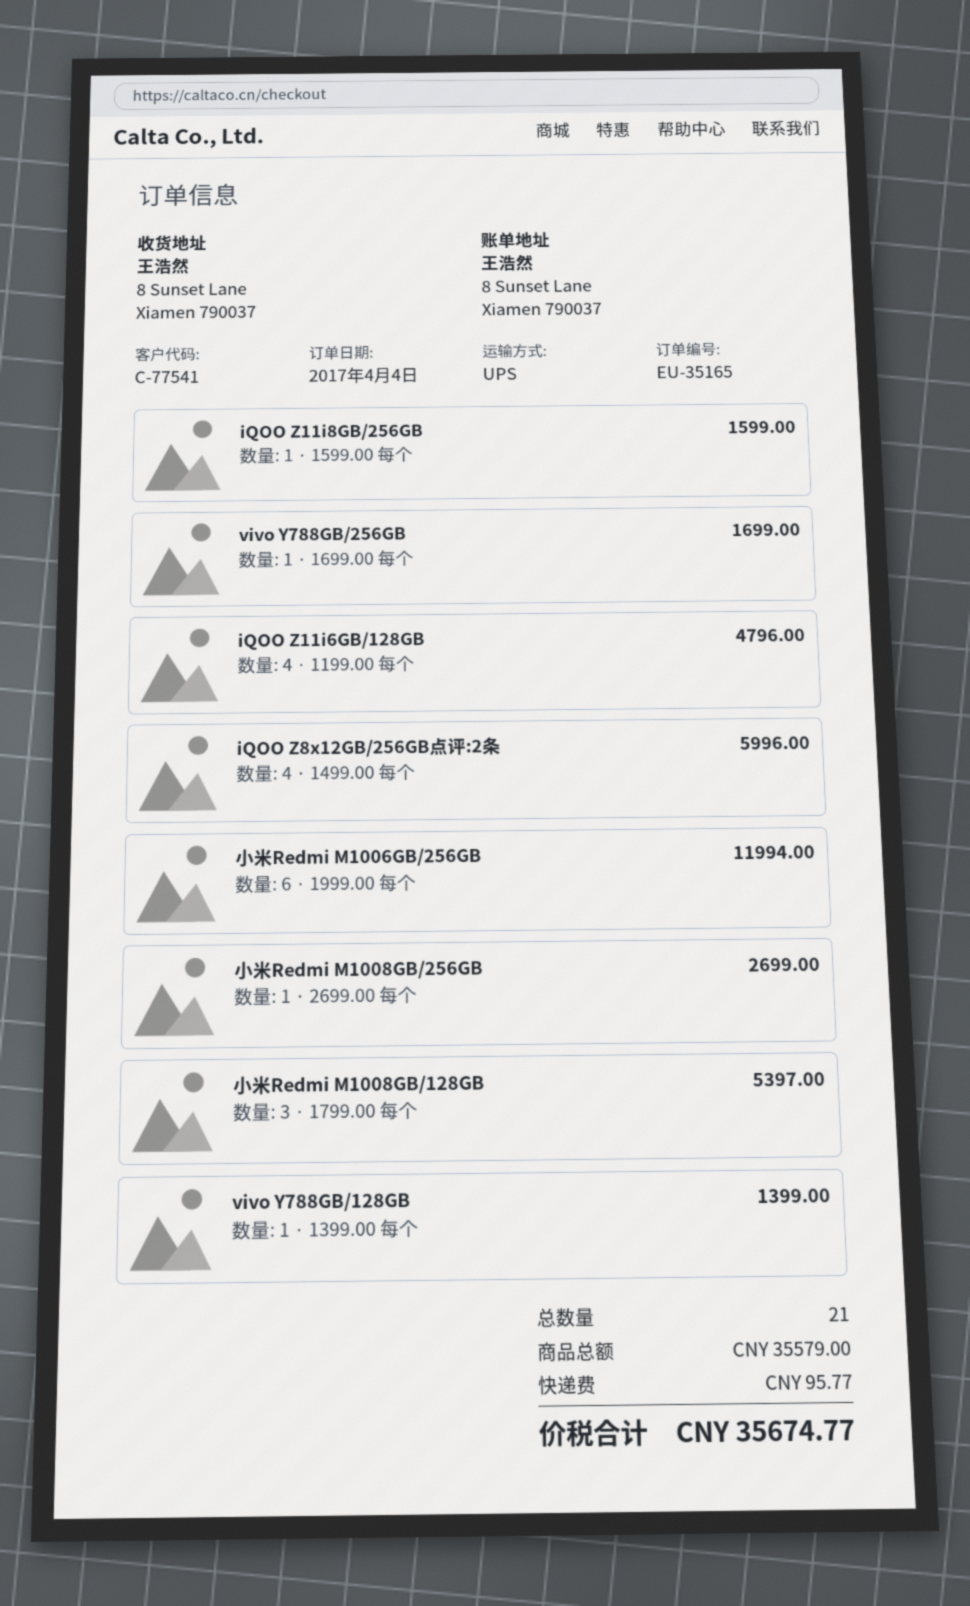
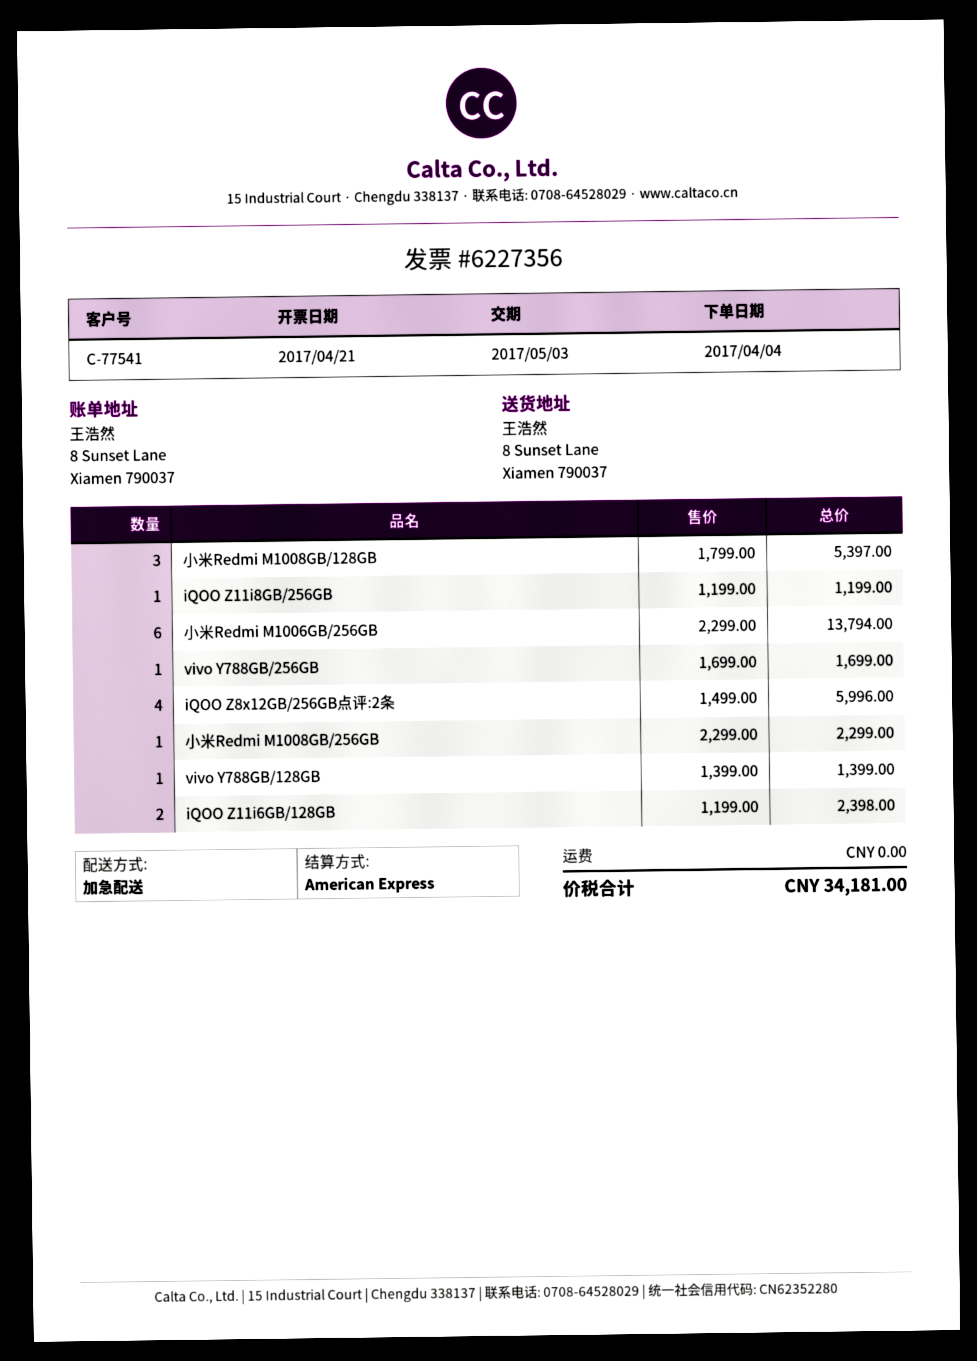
shipping method: UPS -> express
iQOO Z11i8GB/256GB: 1 x 1599.00 = 1599.00 -> 1 x 1199.00 = 1199.00
iQOO Z11i6GB/128GB: 4 x 1199.00 = 4796.00 -> 2 x 1199.00 = 2398.00
小米Redmi M1006GB/256GB: 6 x 1999.00 = 11994.00 -> 6 x 2299.00 = 13794.00
小米Redmi M1008GB/256GB: 1 x 2699.00 = 2699.00 -> 1 x 2299.00 = 2299.00
shipping: 95.77 -> 0.00
total: 35674.77 -> 34181.00

